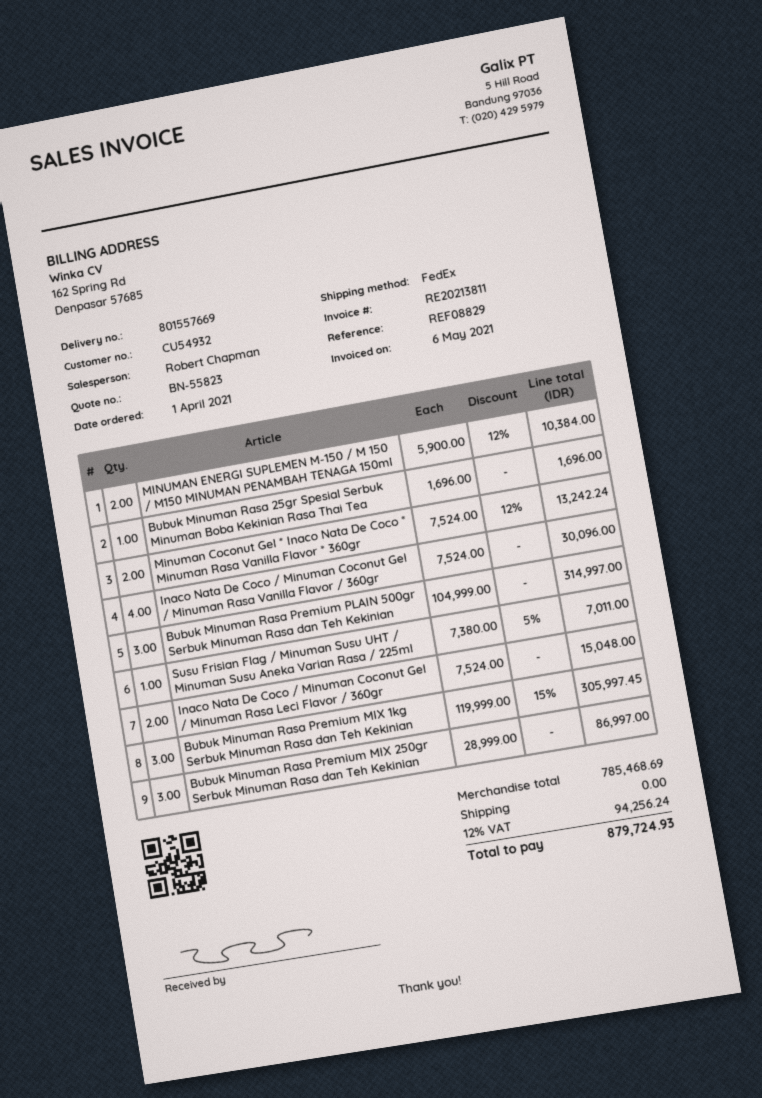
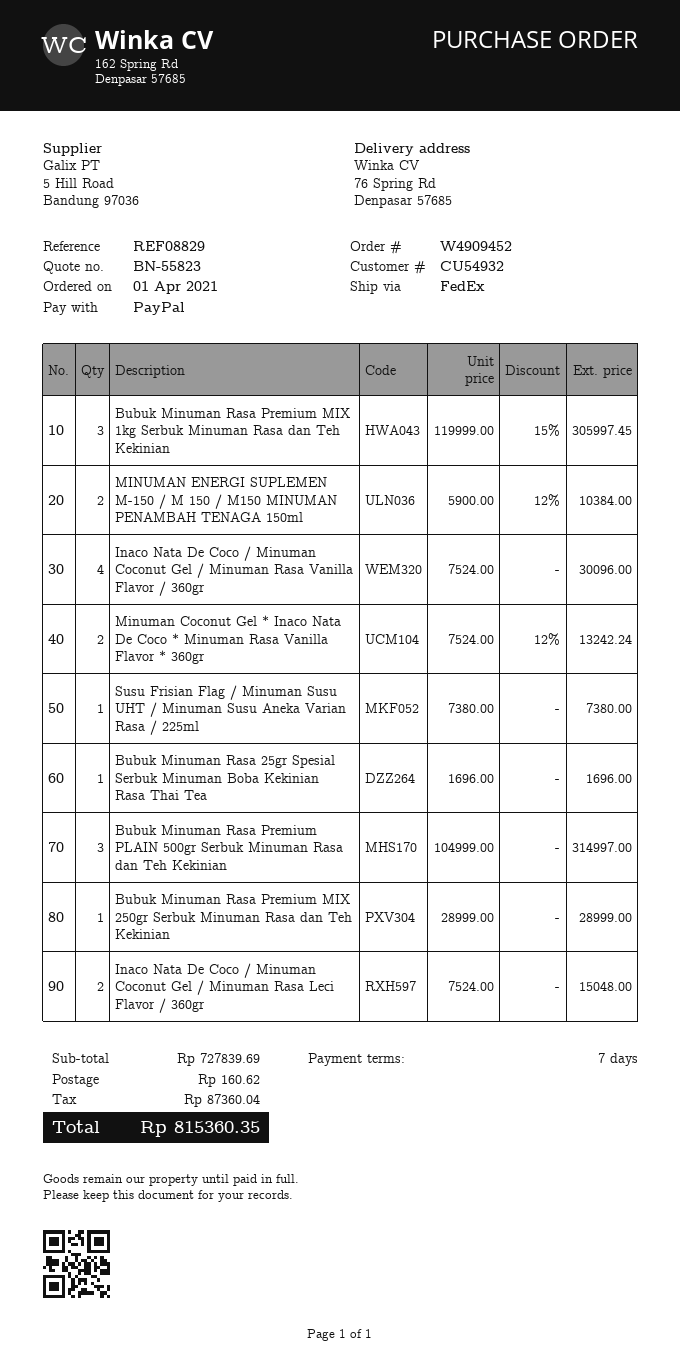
Susu Frisian Flag / Minuman Susu UHT / Minuman Susu Aneka Varian Rasa / 225ml: 1 x 7380.00 - 5% = 7011.00 -> 1 x 7380.00 = 7380.00
Bubuk Minuman Rasa Premium MIX 250gr Serbuk Minuman Rasa dan Teh Kekinian: 3 x 28999.00 = 86997.00 -> 1 x 28999.00 = 28999.00
subtotal: 785468.69 -> 727839.69
shipping: 0.00 -> 160.62
tax: 94256.24 -> 87360.04
total: 879724.93 -> 815360.35

